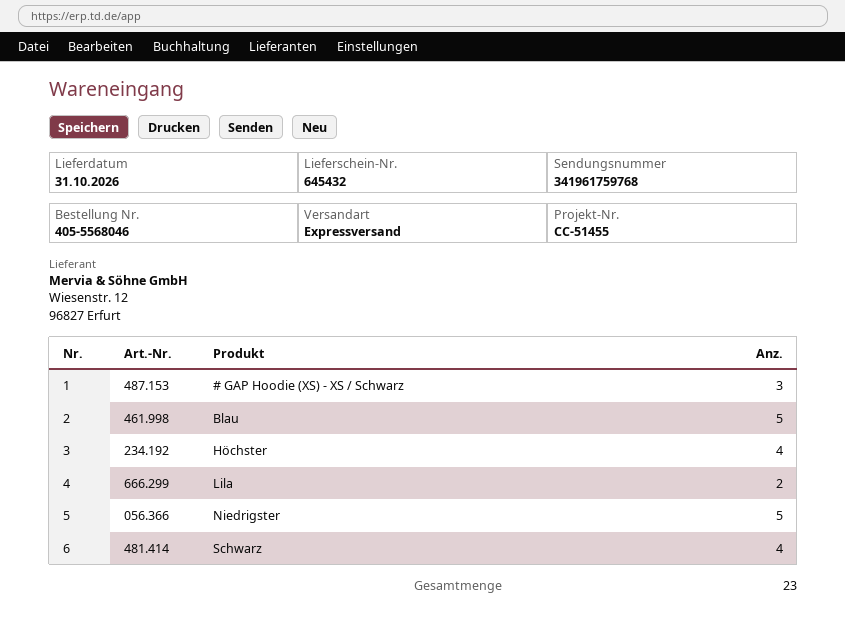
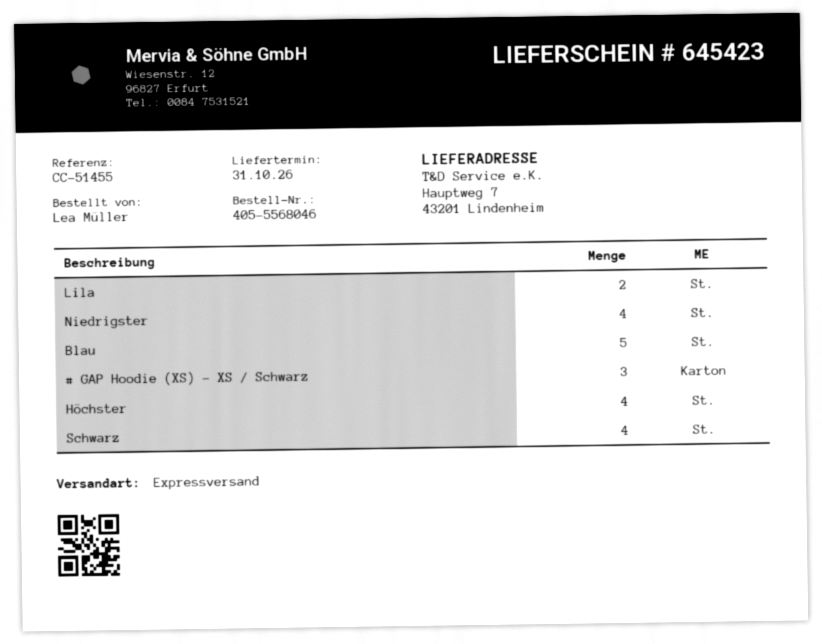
delivery note number: 645432 -> 645423
Niedrigster: 5 -> 4

